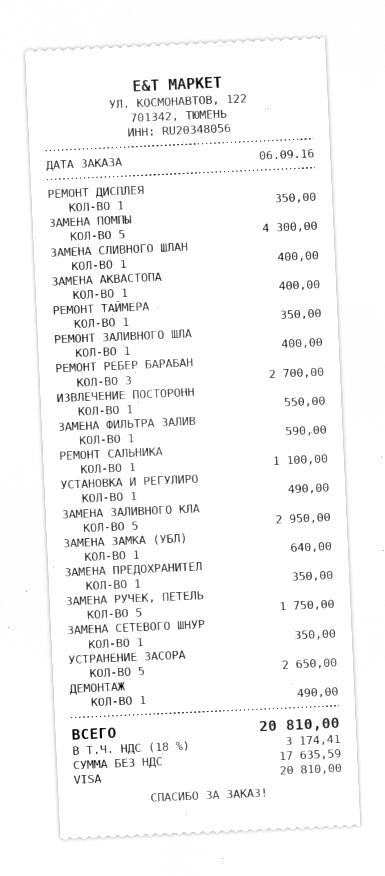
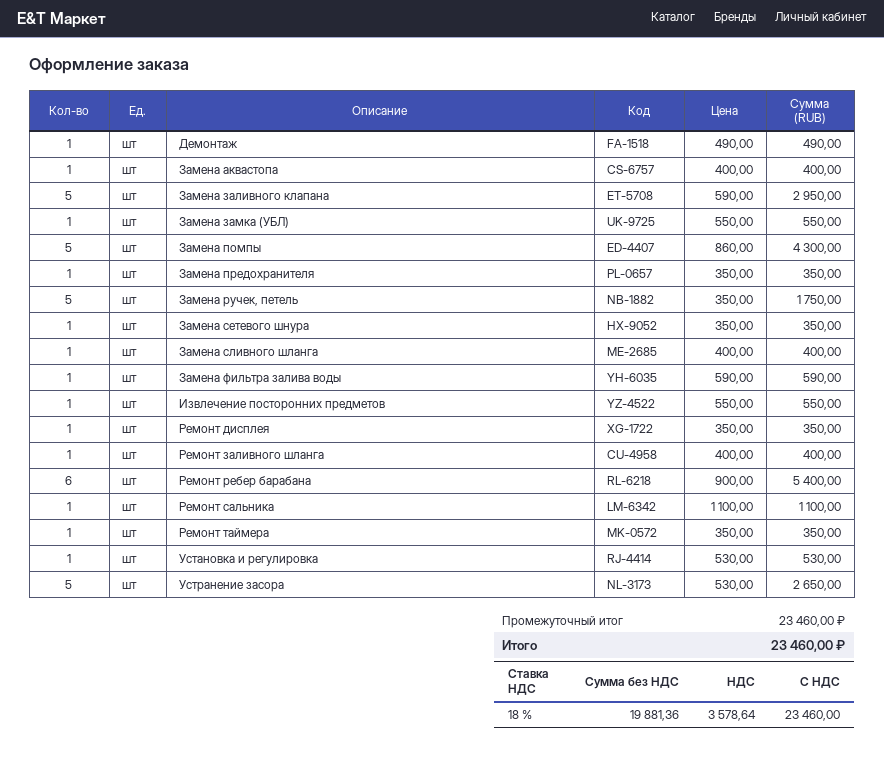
РЕМОНТ РЕБЕР БАРАБАН: 3 for 2700.00 -> 6 for 5400.00
УСТАНОВКА И РЕГУЛИРО: 1 for 490.00 -> 1 for 530.00
ЗАМЕНА ЗАМКА (УБЛ): 1 for 640.00 -> 1 for 550.00
net: 17635.59 -> 19881.36
tax: 18% = 3174.41 -> 18% = 3578.64
total: 20810.00 -> 23460.00

